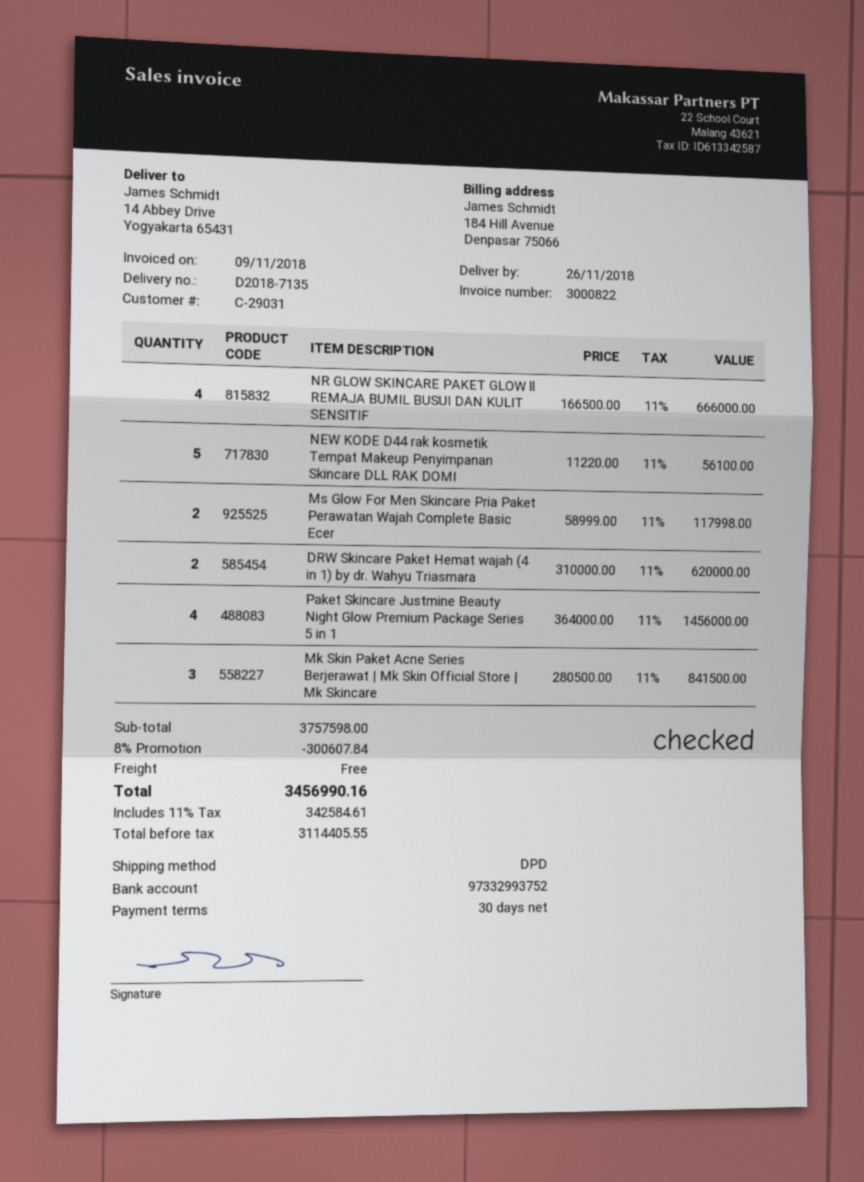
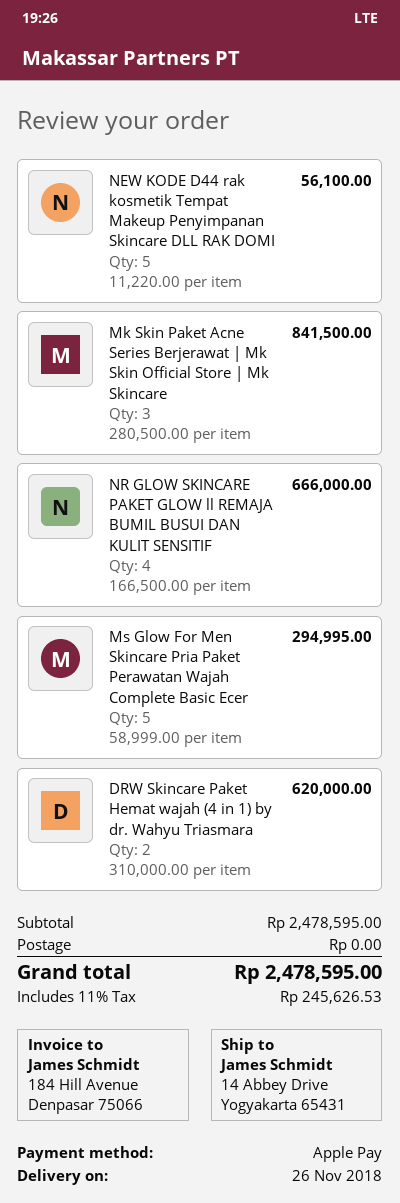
Ms Glow For Men Skincare Pria Paket Perawatan Wajah Complete Basic Ecer: 2 x 58999.00 = 117998.00 -> 5 x 58999.00 = 294995.00
Paket Skincare Justmine Beauty Night Glow Premium Package Series 5 in 1: 4 x 364000.00 = 1456000.00 -> none
subtotal: 3757598.00 -> 2478595.00
discount: 8% = 300607.84 -> none
tax: 11% = 342584.61 -> 11% = 245626.53
total: 3456990.16 -> 2478595.00

